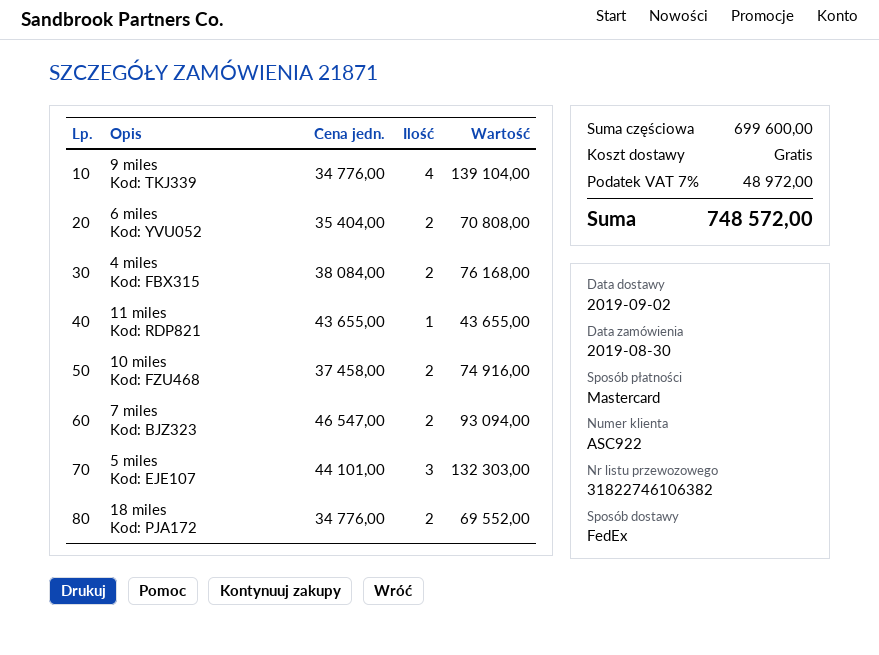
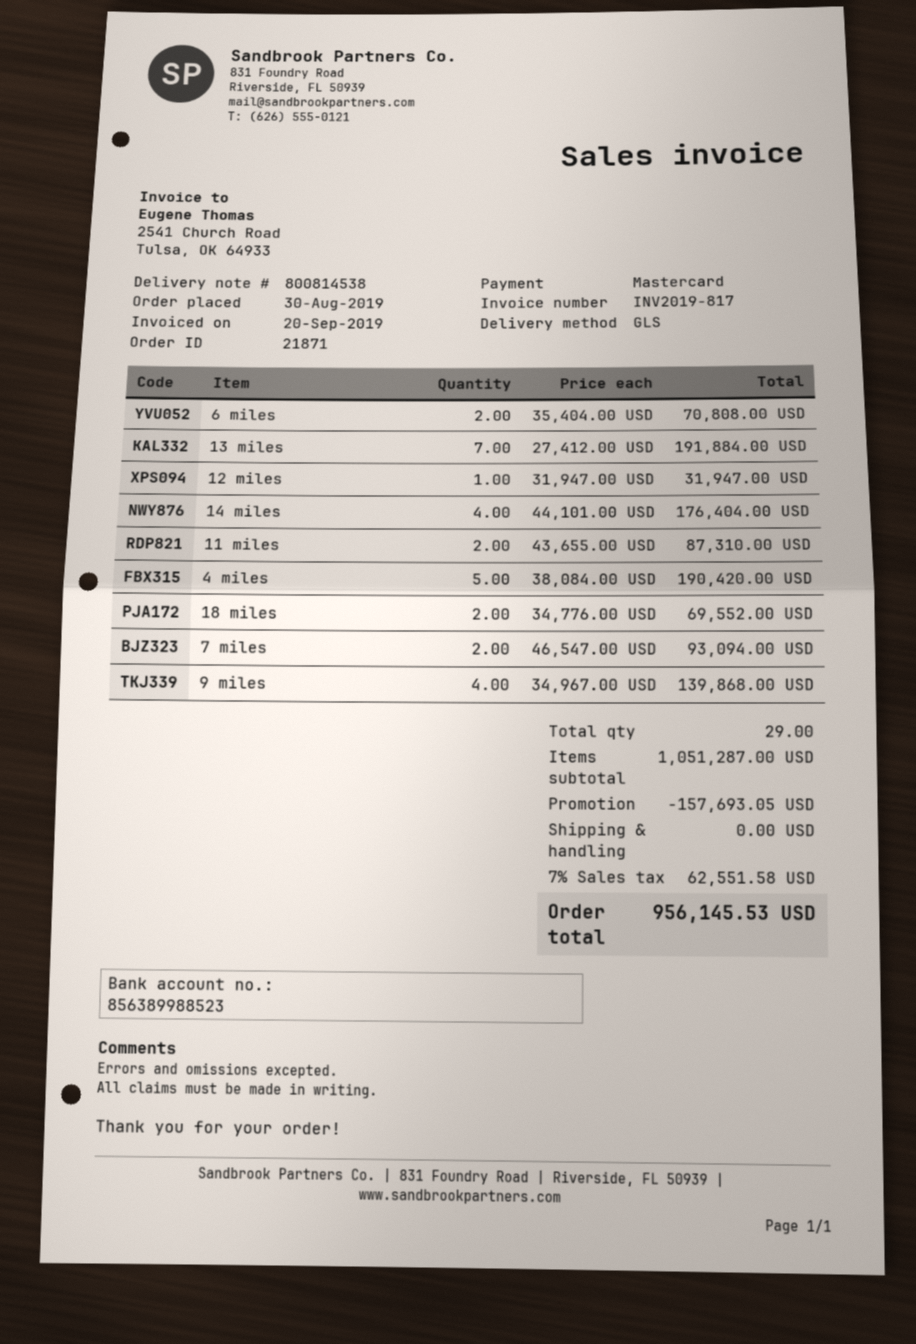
shipping method: FedEx -> GLS
9 miles: 4 x 34776.00 = 139104.00 -> 4 x 34967.00 = 139868.00
4 miles: 2 x 38084.00 = 76168.00 -> 5 x 38084.00 = 190420.00
11 miles: 1 x 43655.00 = 43655.00 -> 2 x 43655.00 = 87310.00
10 miles: 2 x 37458.00 = 74916.00 -> none
5 miles: 3 x 44101.00 = 132303.00 -> none
13 miles: none -> 7 x 27412.00 = 191884.00
12 miles: none -> 1 x 31947.00 = 31947.00
14 miles: none -> 4 x 44101.00 = 176404.00
subtotal: 699600.00 -> 1051287.00
discount: none -> 157693.05
tax: 7% = 48972.00 -> 7% = 62551.58
total: 748572.00 -> 956145.53

